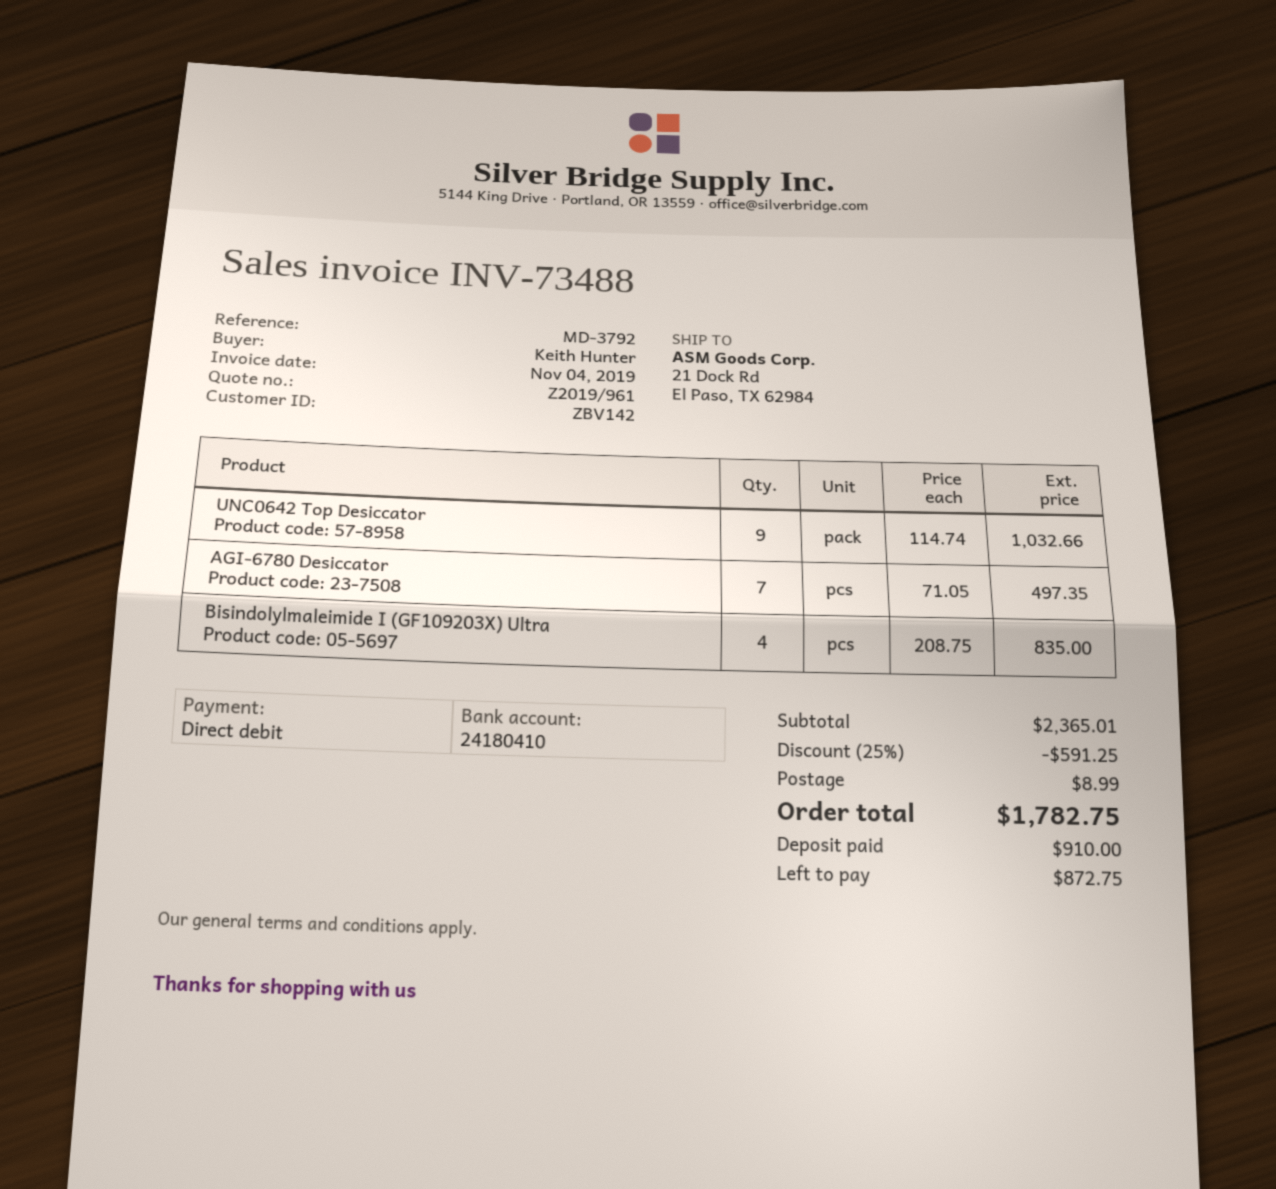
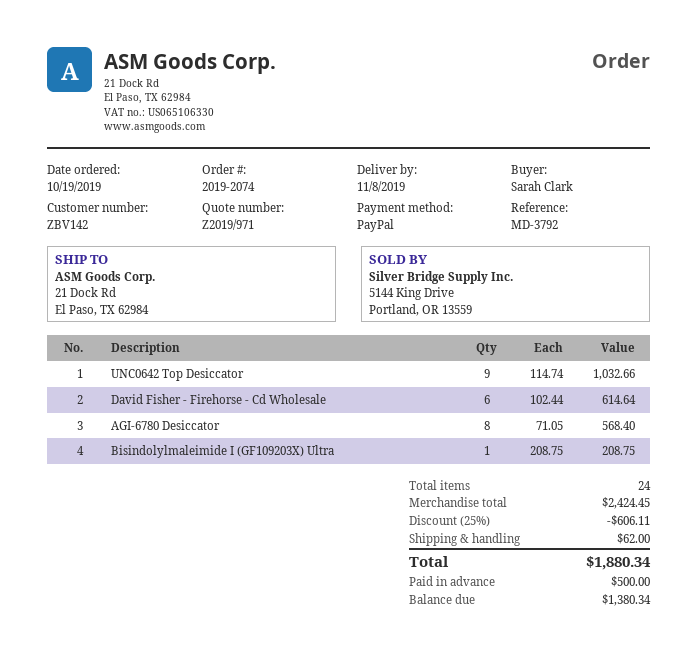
quote number: Z2019/961 -> Z2019/971
ordered by: Keith Hunter -> Sarah Clark
payment method: direct debit -> PayPal
AGI-6780 Desiccator: 7 x 71.05 = 497.35 -> 8 x 71.05 = 568.40
Bisindolylmaleimide I (GF109203X) Ultra: 4 x 208.75 = 835.00 -> 1 x 208.75 = 208.75
David Fisher - Firehorse - Cd Wholesale: none -> 6 x 102.44 = 614.64
subtotal: 2365.01 -> 2424.45
discount: 25% = 591.25 -> 25% = 606.11
shipping: 8.99 -> 62.00
total: 1782.75 -> 1880.34
deposit: 910.00 -> 500.00
balance: 872.75 -> 1380.34

